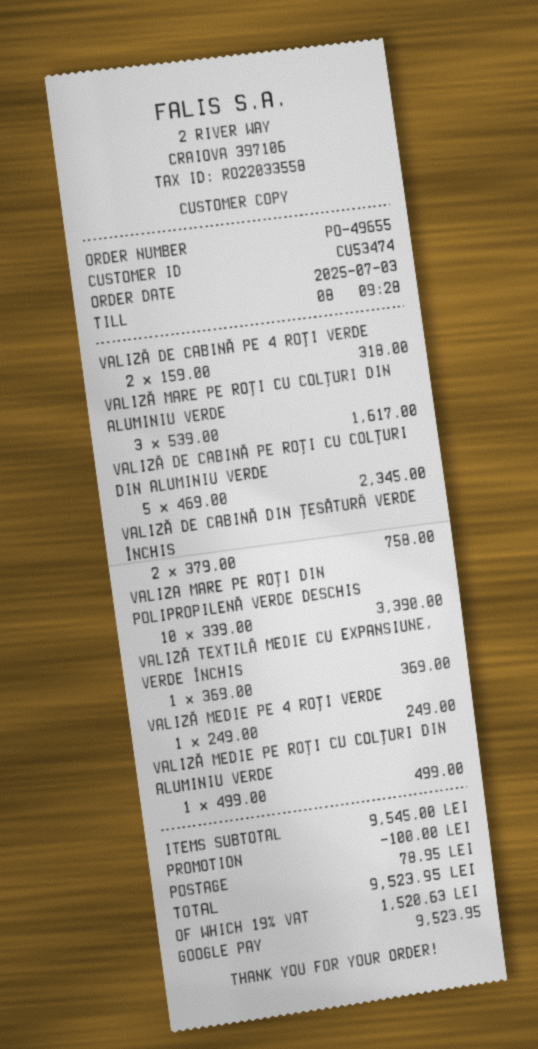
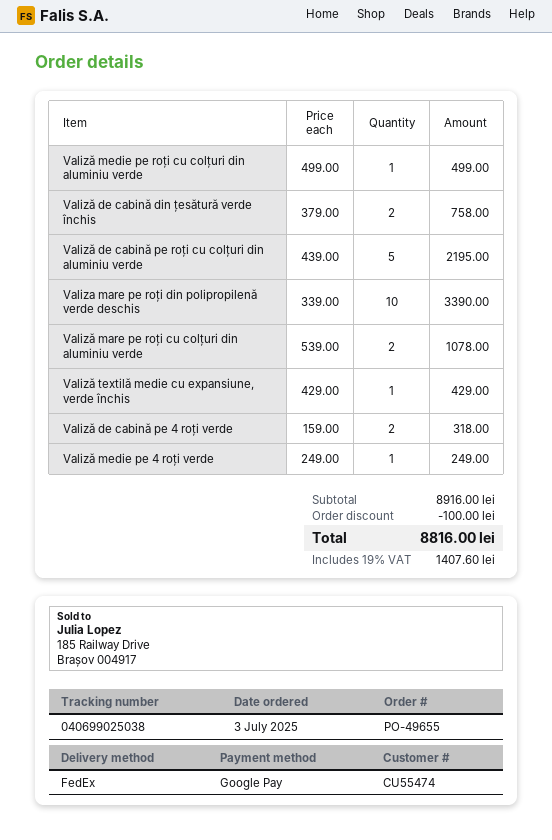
customer number: CU53474 -> CU55474
VALIZĂ MARE PE ROȚI CU COLȚURI DIN ALUMINIU VERDE: 3 x 539.00 = 1617.00 -> 2 x 539.00 = 1078.00
VALIZĂ DE CABINĂ PE ROȚI CU COLȚURI DIN ALUMINIU VERDE: 5 x 469.00 = 2345.00 -> 5 x 439.00 = 2195.00
VALIZĂ TEXTILĂ MEDIE CU EXPANSIUNE, VERDE ÎNCHIS: 1 x 369.00 = 369.00 -> 1 x 429.00 = 429.00
subtotal: 9545.00 -> 8916.00
shipping: 78.95 -> none
tax: 19% = 1520.63 -> 19% = 1407.60
total: 9523.95 -> 8816.00

